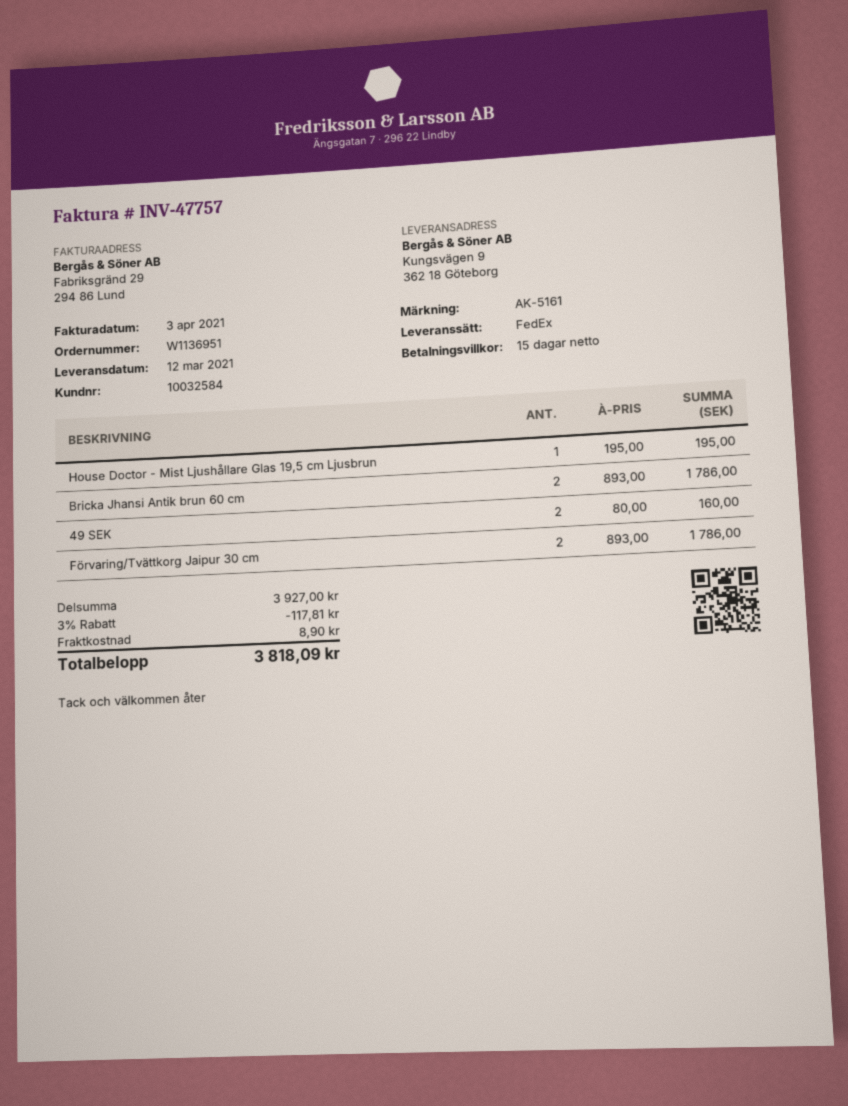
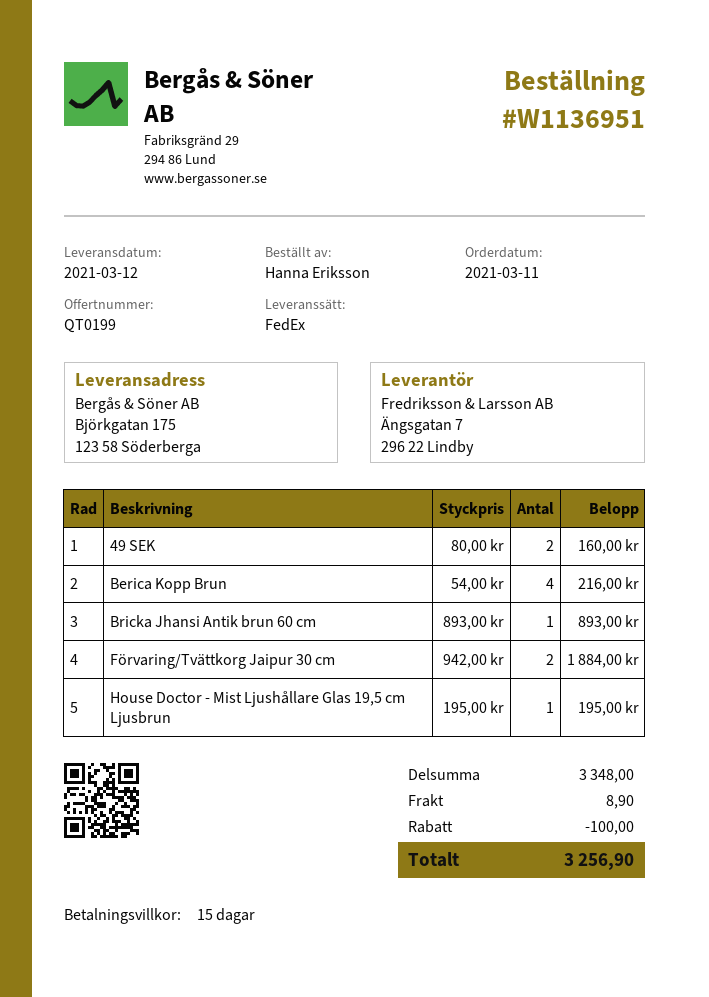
ship to: Kungsvägen 9, 362 18 Göteborg -> Björkgatan 175, 123 58 Söderberga
Bricka Jhansi Antik brun 60 cm: 2 x 893.00 = 1786.00 -> 1 x 893.00 = 893.00
Förvaring/Tvättkorg Jaipur 30 cm: 2 x 893.00 = 1786.00 -> 2 x 942.00 = 1884.00
Berica Kopp Brun: none -> 4 x 54.00 = 216.00
subtotal: 3927.00 -> 3348.00
discount: 117.81 -> 100.00
total: 3818.09 -> 3256.90

